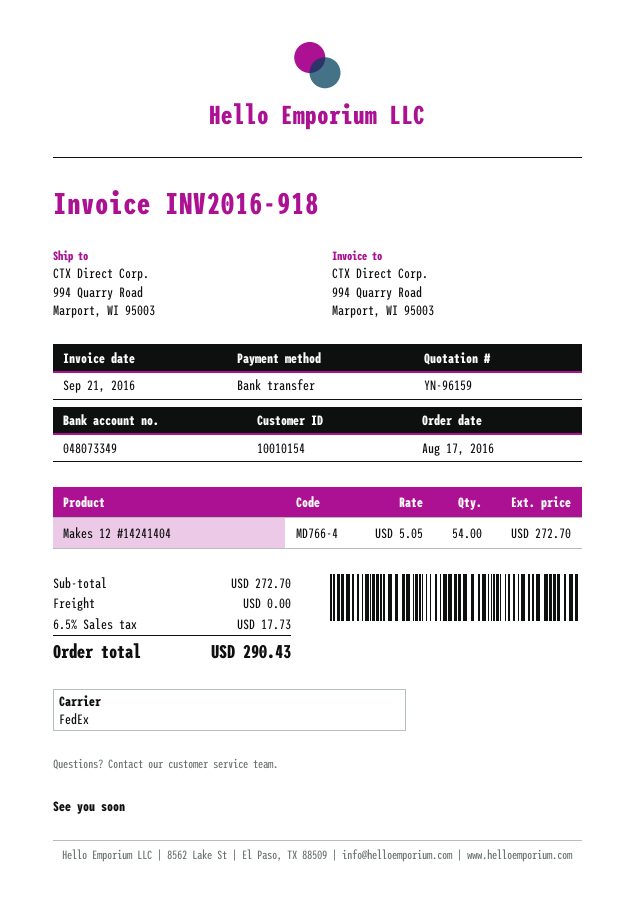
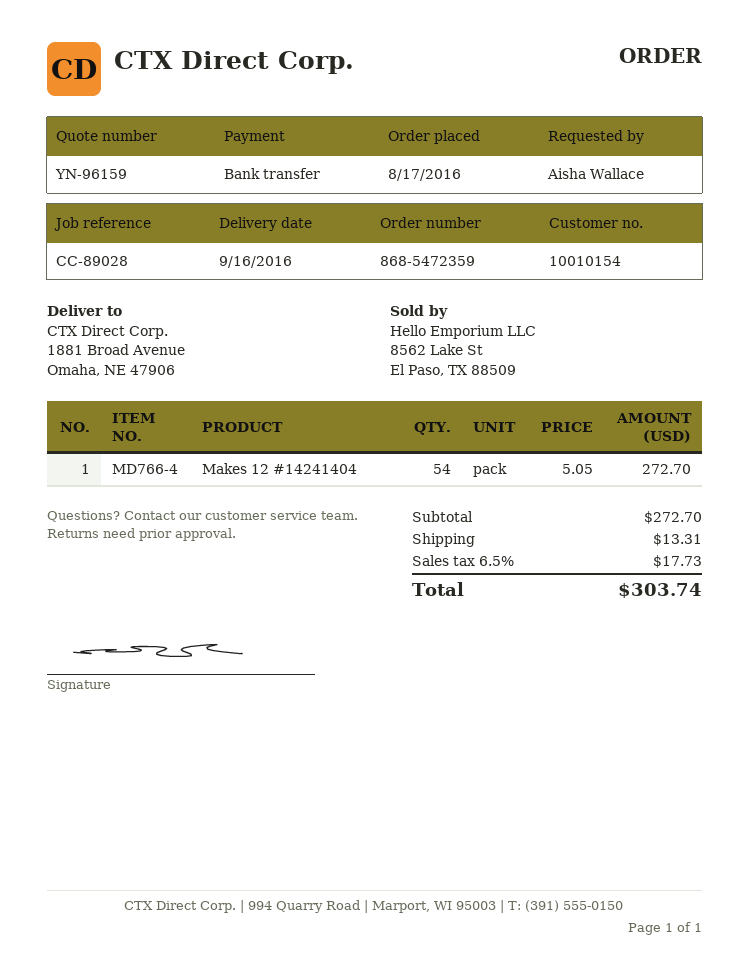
ship to: 994 Quarry Road, Marport, WI 95003 -> 1881 Broad Avenue, Omaha, NE 47906
shipping: 0.00 -> 13.31
total: 290.43 -> 303.74

